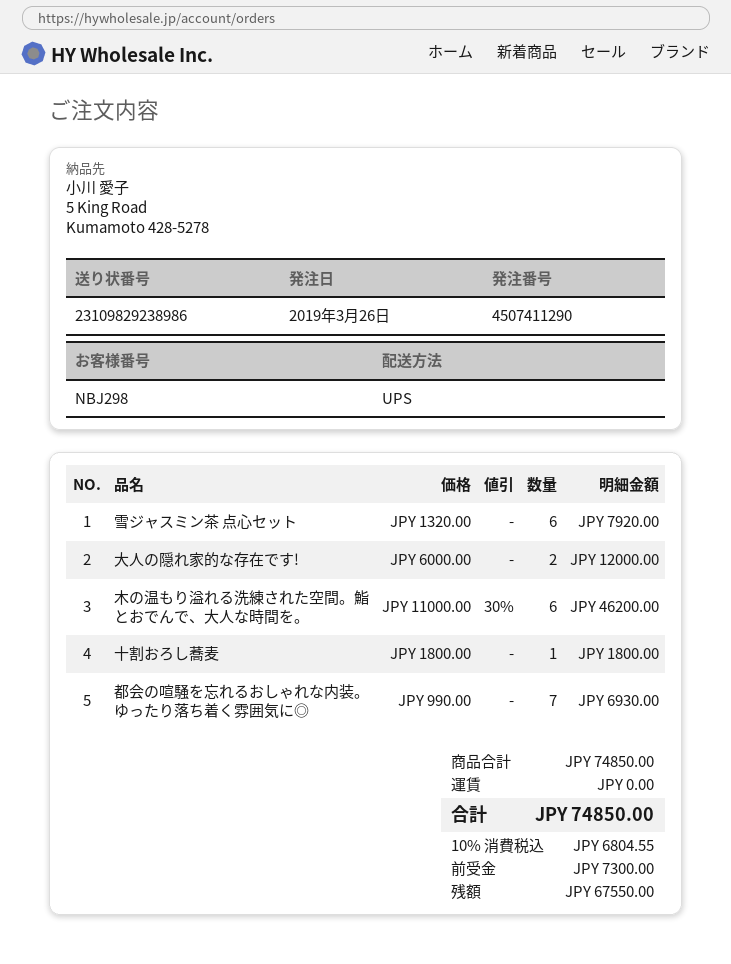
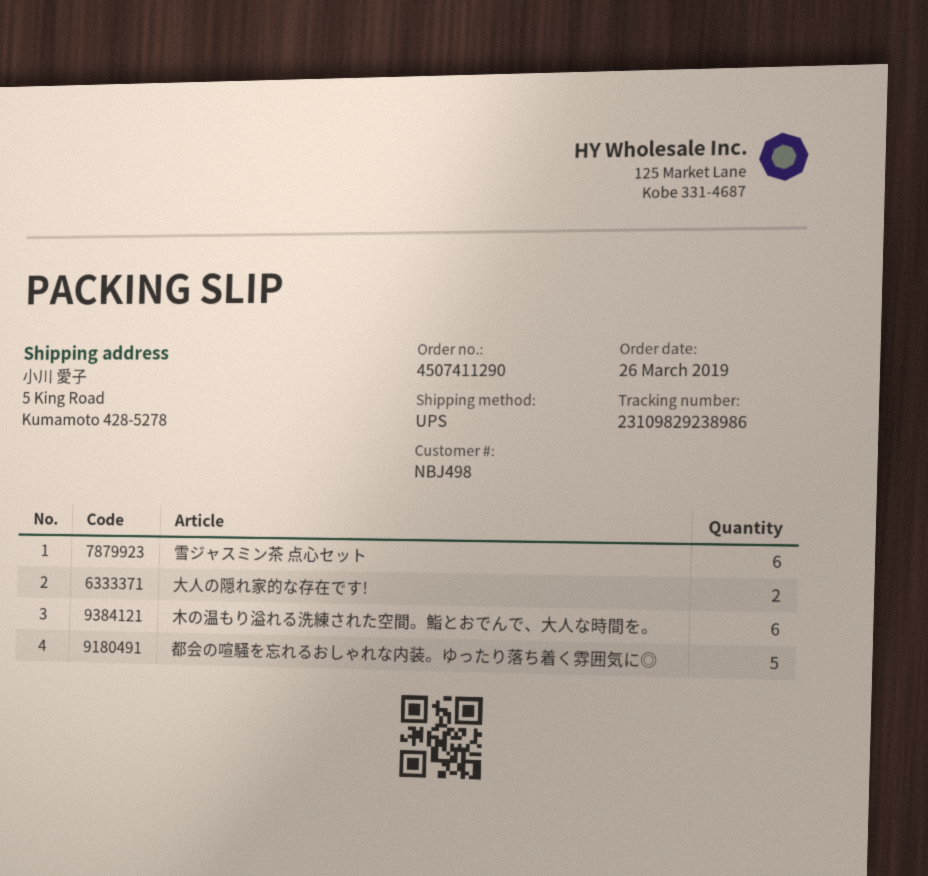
customer number: NBJ298 -> NBJ498
十割おろし蕎麦: 1 -> none
都会の喧騒を忘れるおしゃれな内装。ゆったり落ち着く雰囲気に◎: 7 -> 5

